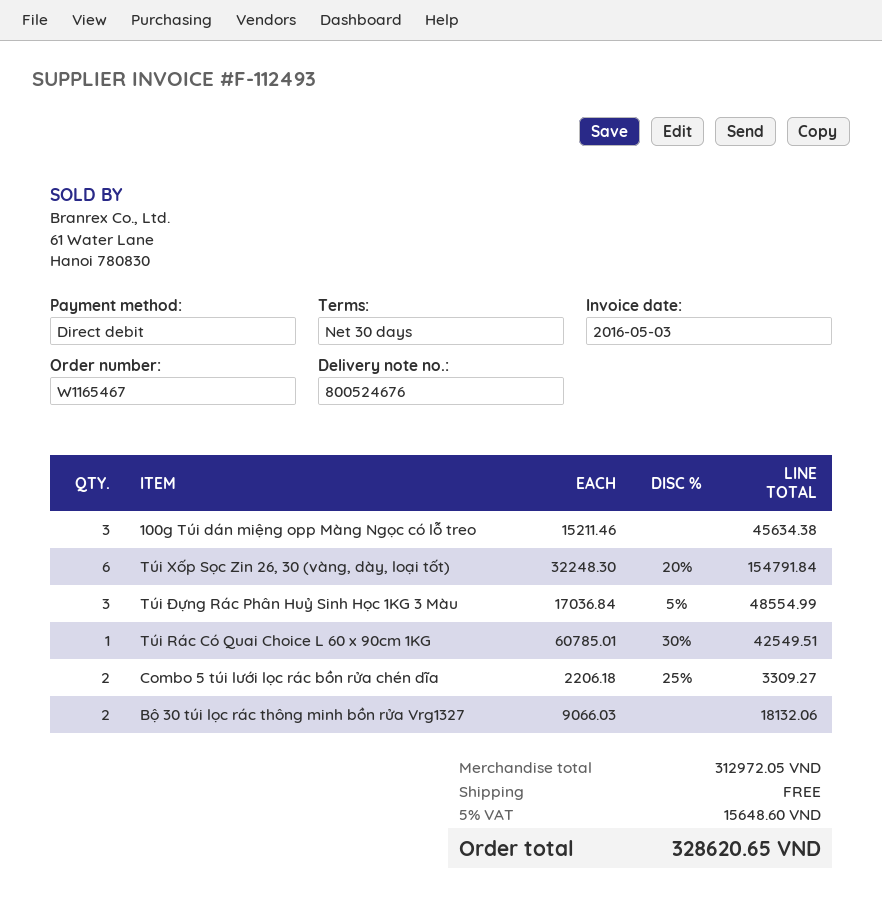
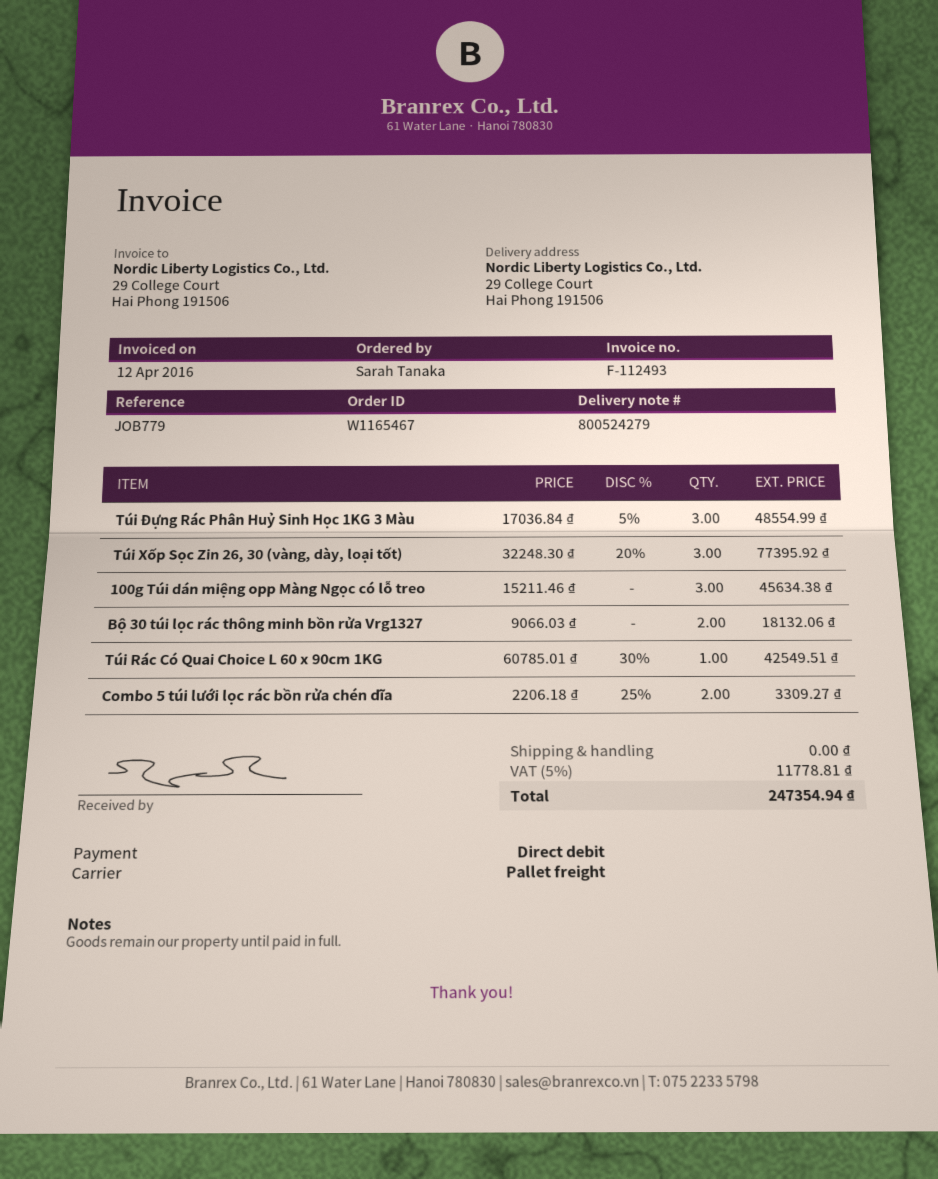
delivery note number: 800524676 -> 800524279
invoice date: 2016-05-03 -> 2016-04-12
Túi Xốp Sọc Zin 26, 30 (vàng, dày, loại tốt): 6 x 32248.30 - 20% = 154791.84 -> 3 x 32248.30 - 20% = 77395.92
tax: 5% = 15648.60 -> 5% = 11778.81
total: 328620.65 -> 247354.94

